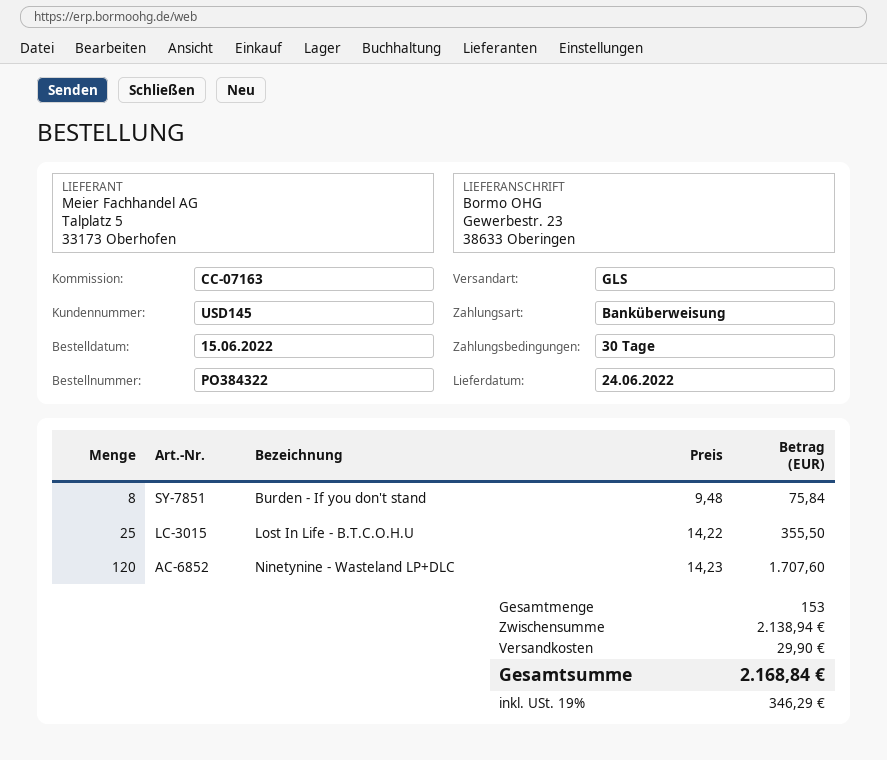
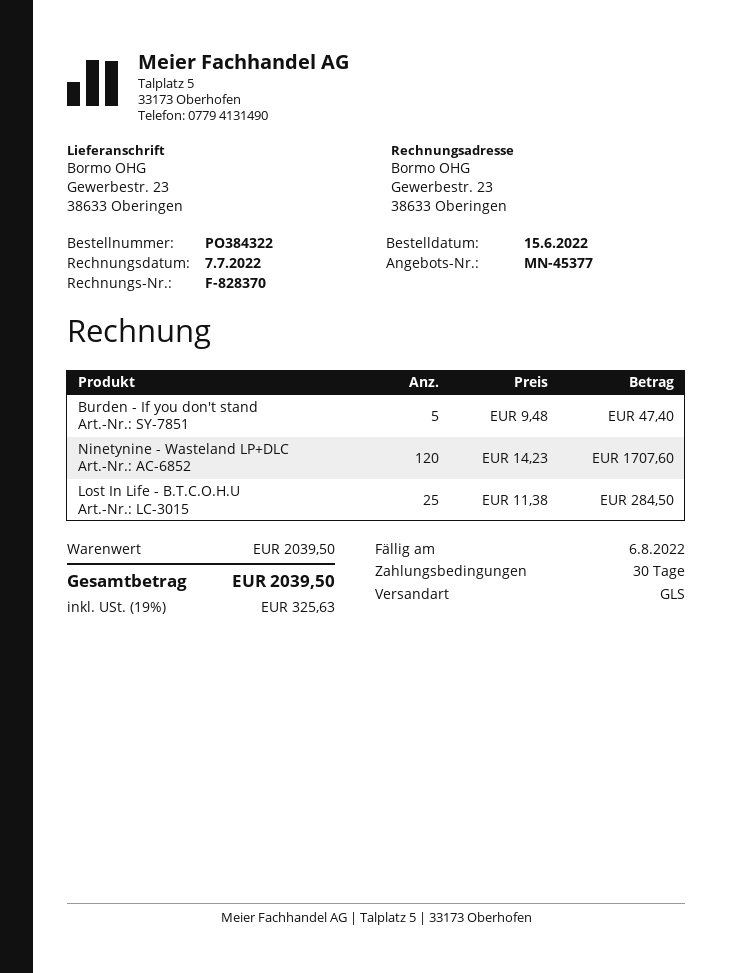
Burden - If you don't stand: 8 x 9.48 = 75.84 -> 5 x 9.48 = 47.40
Lost In Life - B.T.C.O.H.U: 25 x 14.22 = 355.50 -> 25 x 11.38 = 284.50
subtotal: 2138.94 -> 2039.50
shipping: 29.90 -> none
tax: 19% = 346.29 -> 19% = 325.63
total: 2168.84 -> 2039.50

